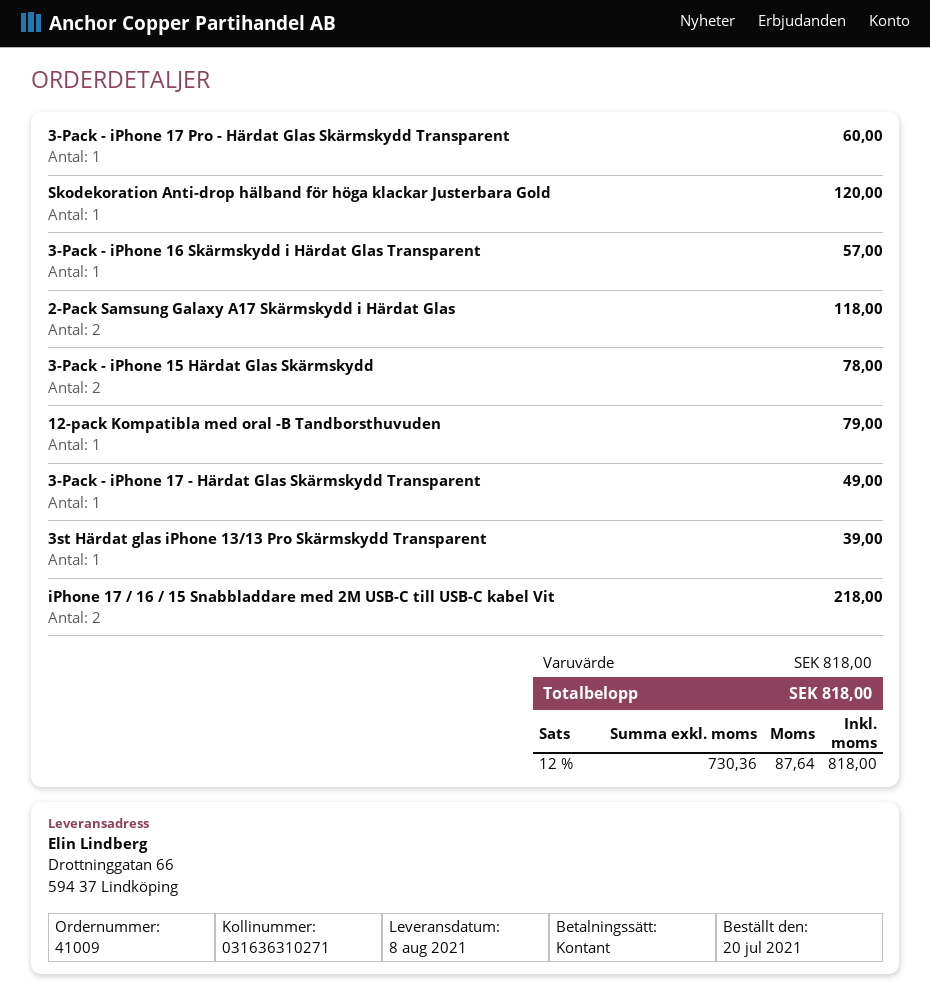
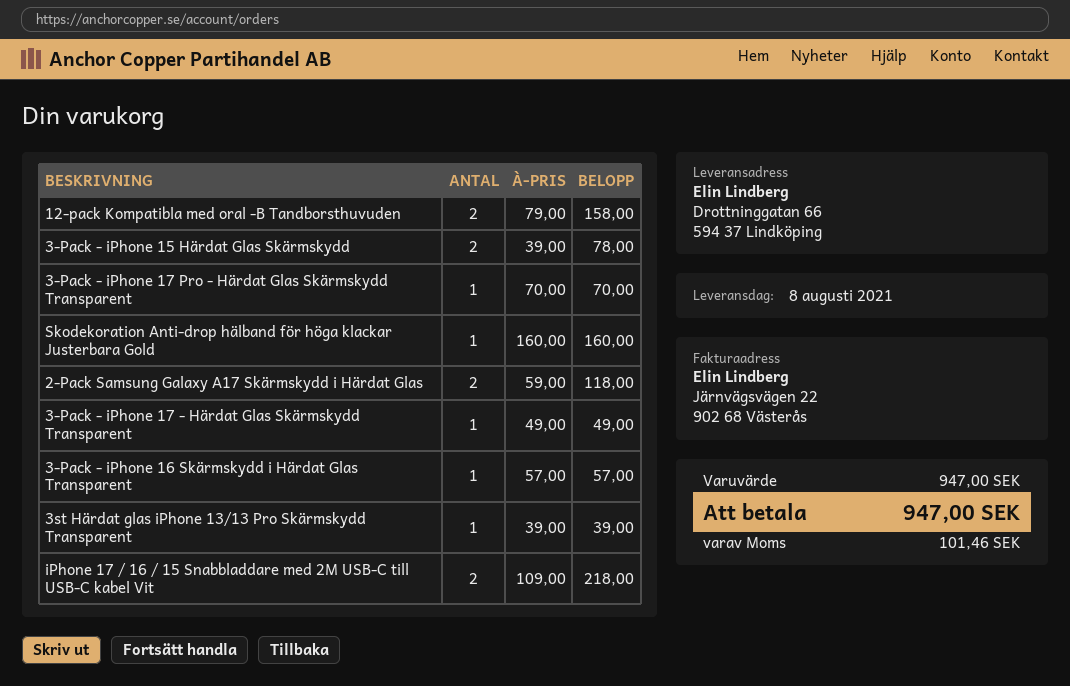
3-Pack - iPhone 17 Pro - Härdat Glas Skärmskydd Transparent: 1 for 60.00 -> 1 for 70.00
Skodekoration Anti-drop hälband för höga klackar Justerbara Gold: 1 for 120.00 -> 1 for 160.00
12-pack Kompatibla med oral -B Tandborsthuvuden: 1 for 79.00 -> 2 for 158.00
subtotal: 818.00 -> 947.00
tax: 87.64 -> 101.46
total: 818.00 -> 947.00

